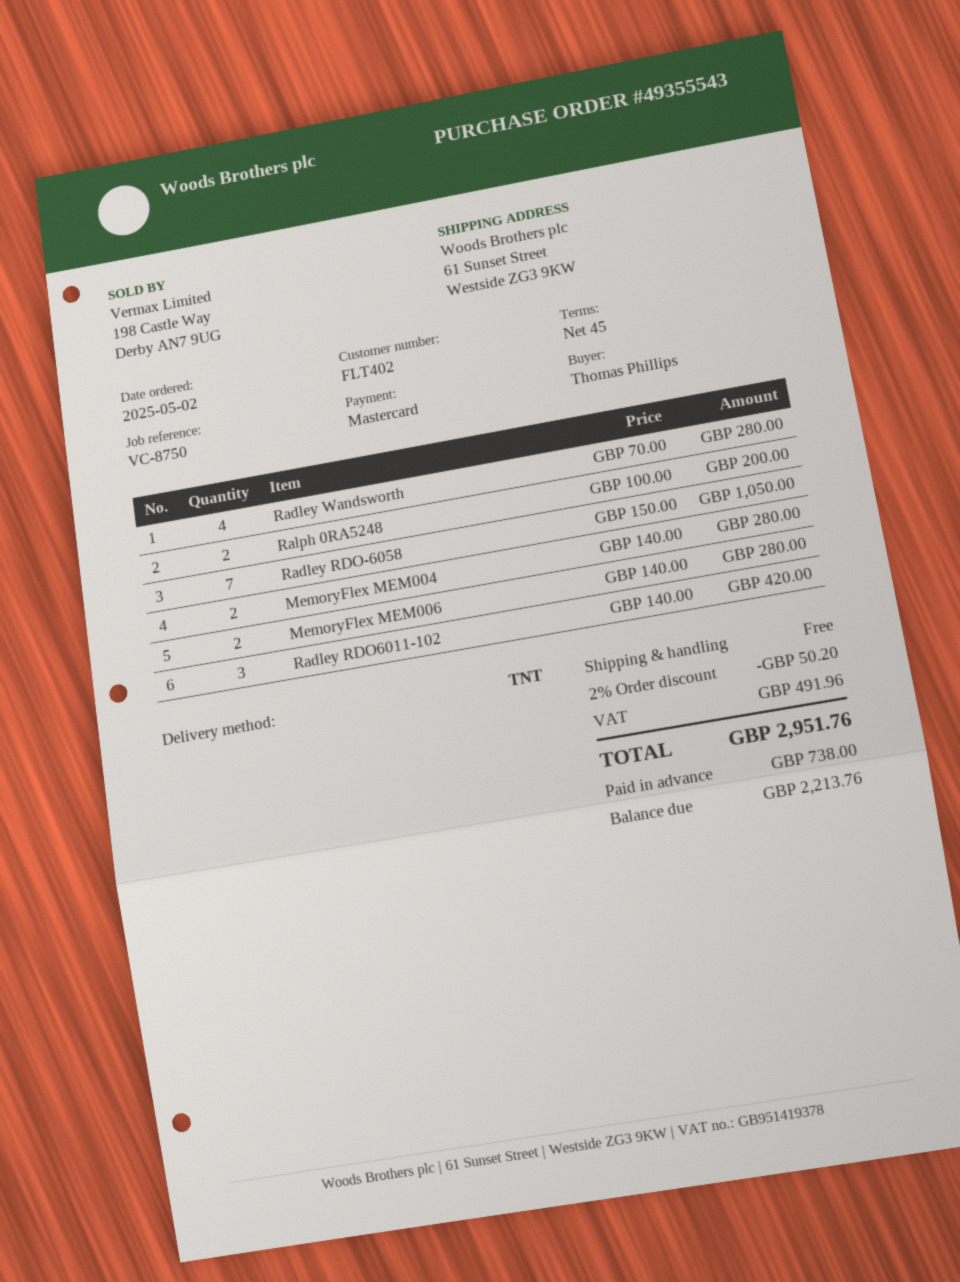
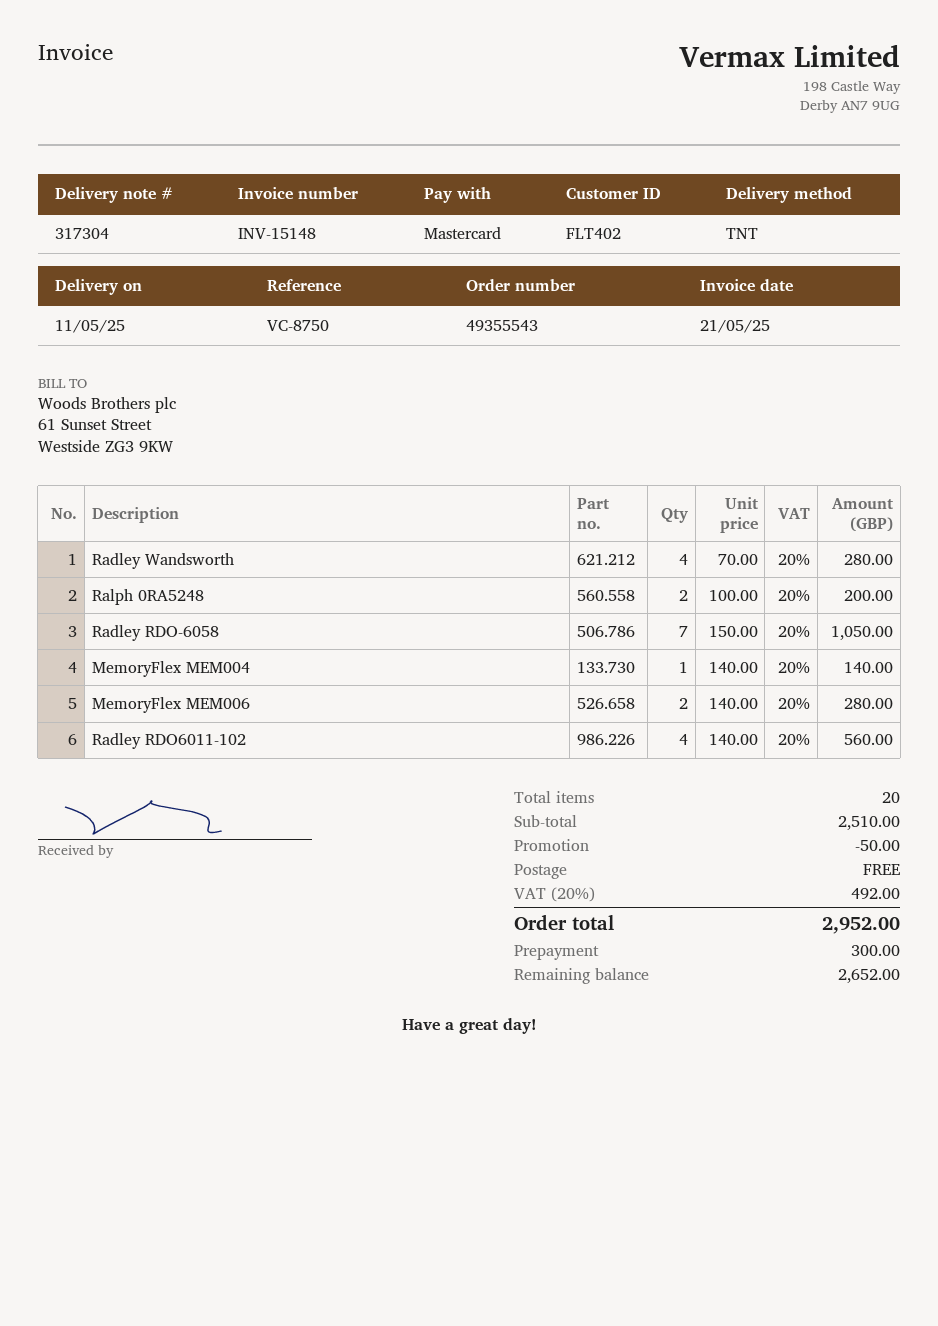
MemoryFlex MEM004: 2 x 140.00 = 280.00 -> 1 x 140.00 = 140.00
Radley RDO6011-102: 3 x 140.00 = 420.00 -> 4 x 140.00 = 560.00
discount: 50.20 -> 50.00
tax: 491.96 -> 492.00
total: 2951.76 -> 2952.00
deposit: 738.00 -> 300.00
balance: 2213.76 -> 2652.00

